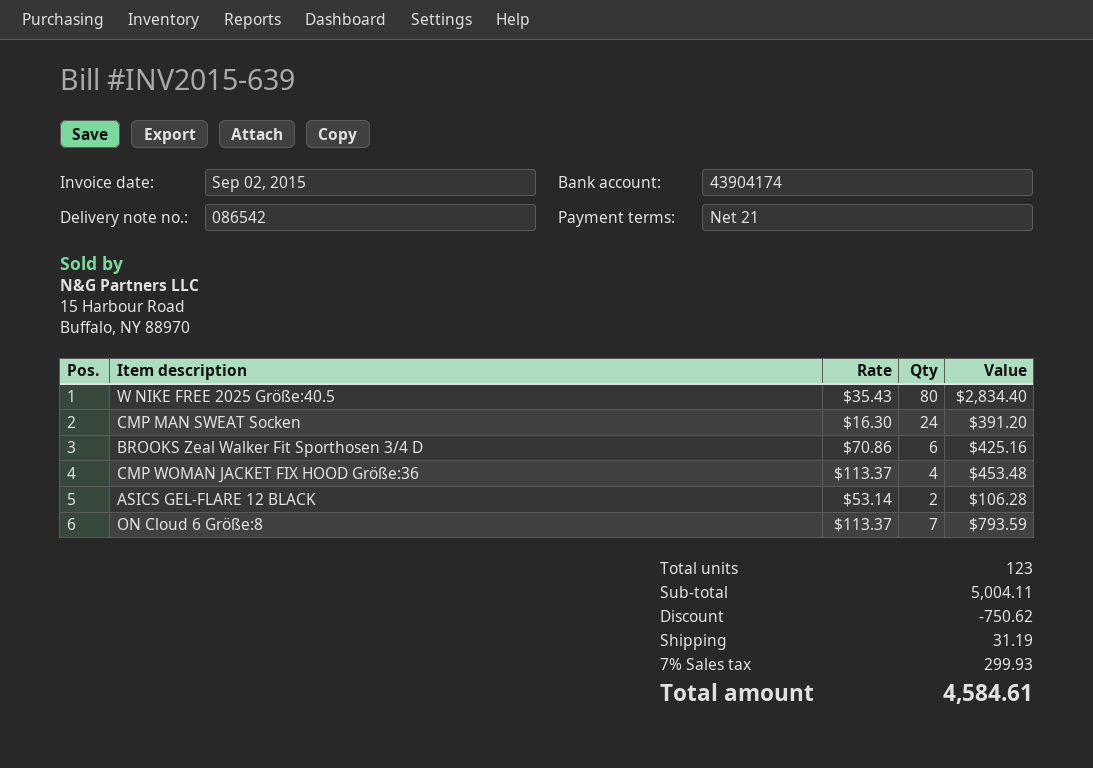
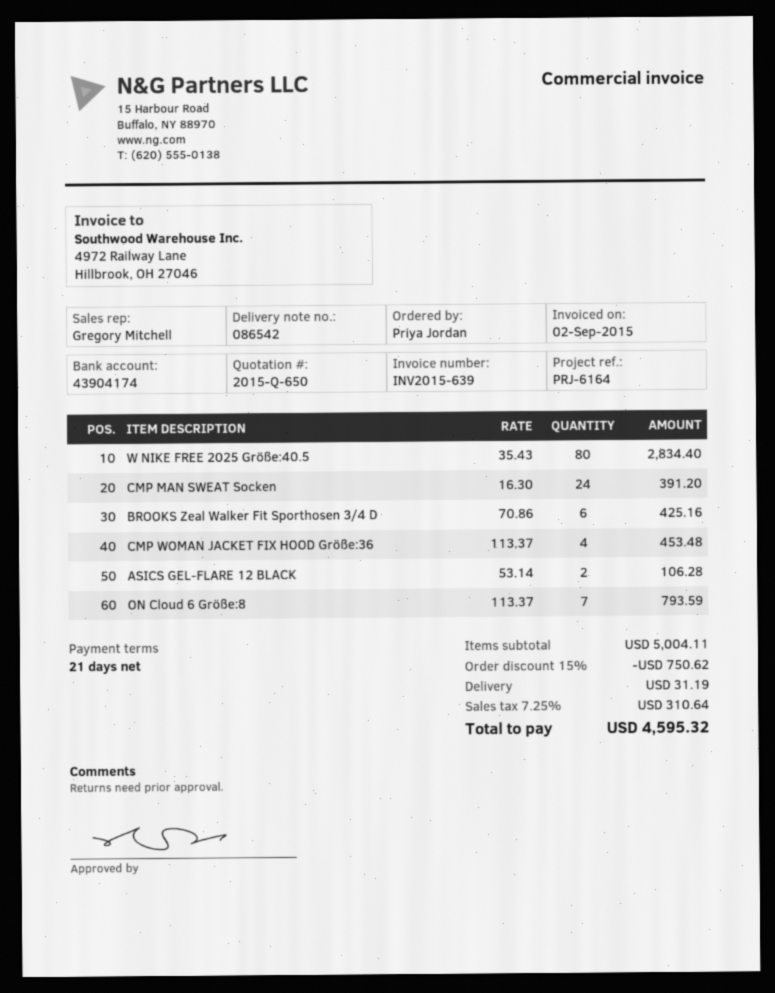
tax: 7% = 299.93 -> 7.25% = 310.64
total: 4584.61 -> 4595.32

